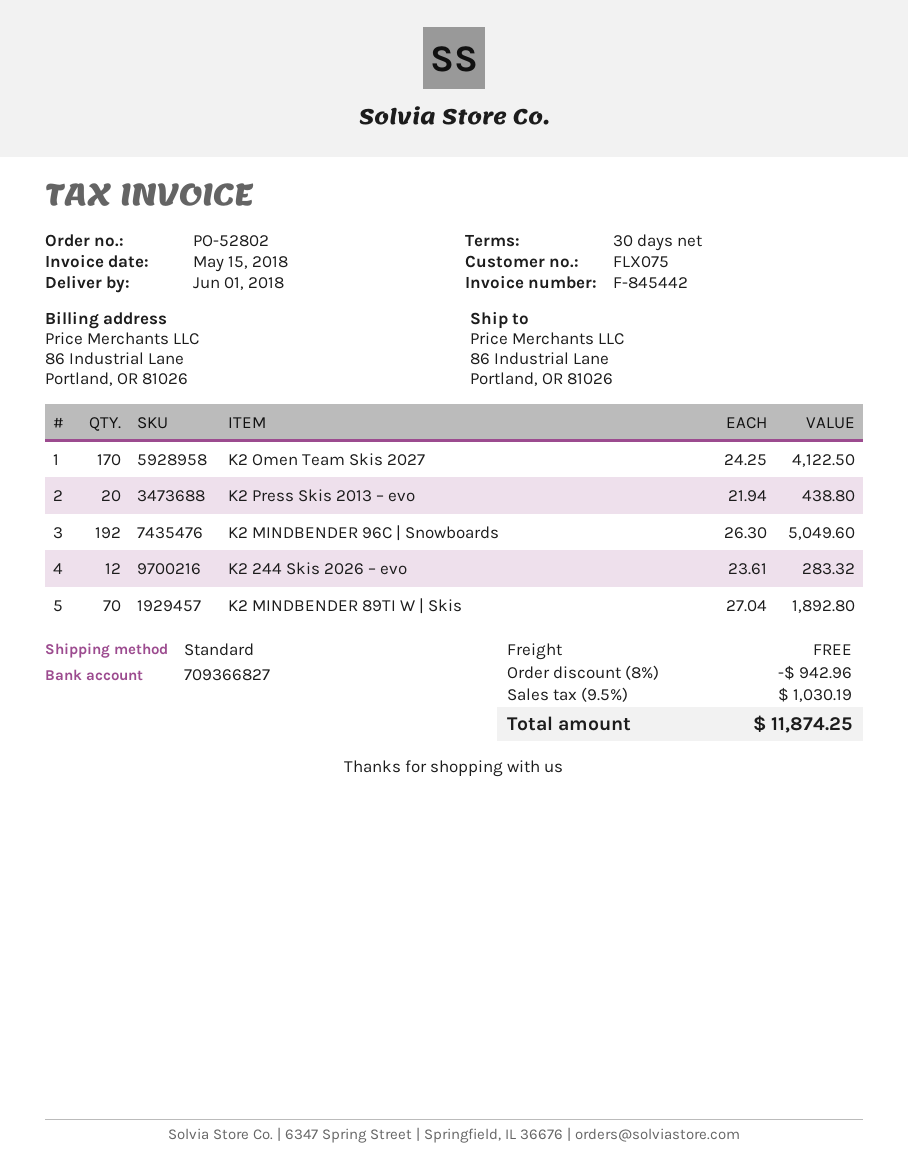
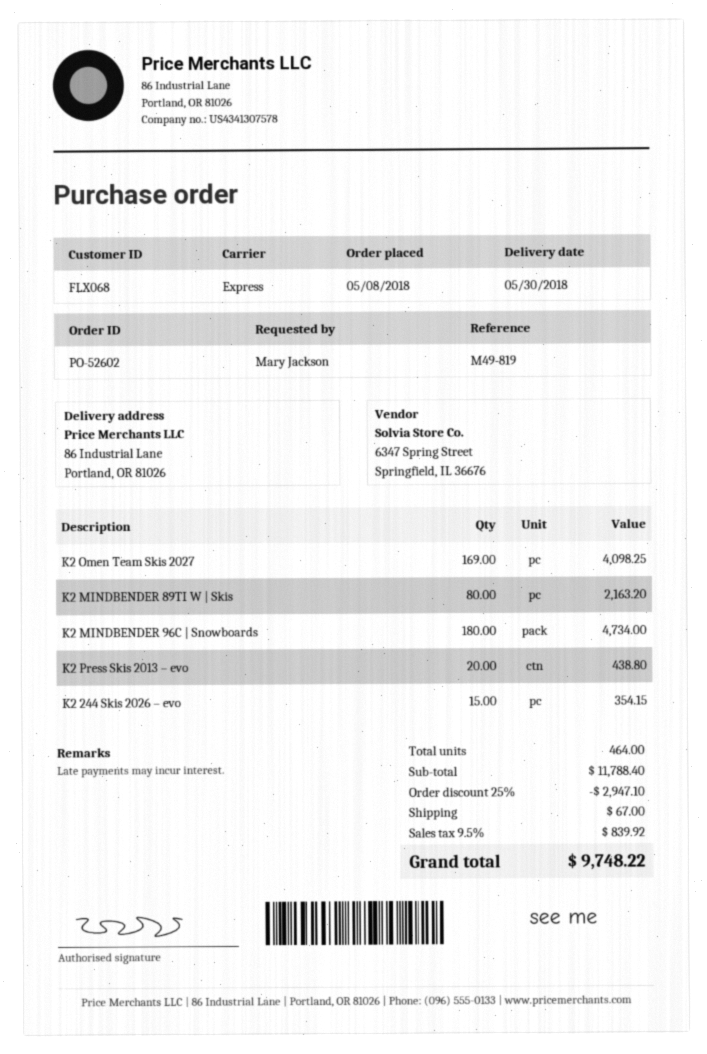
order number: PO-52802 -> PO-52602
delivery date: 2018-06-01 -> 2018-05-30
customer number: FLX075 -> FLX068
shipping method: standard -> express
K2 Omen Team Skis 2027: 170 for 4122.50 -> 169 for 4098.25
K2 MINDBENDER 96C | Snowboards: 192 for 5049.60 -> 180 for 4734.00
K2 244 Skis 2026 – evo: 12 for 283.32 -> 15 for 354.15
K2 MINDBENDER 89TI W | Skis: 70 for 1892.80 -> 80 for 2163.20
discount: 8% = 942.96 -> 25% = 2947.10
shipping: 0.00 -> 67.00
tax: 9.5% = 1030.19 -> 9.5% = 839.92
total: 11874.25 -> 9748.22

